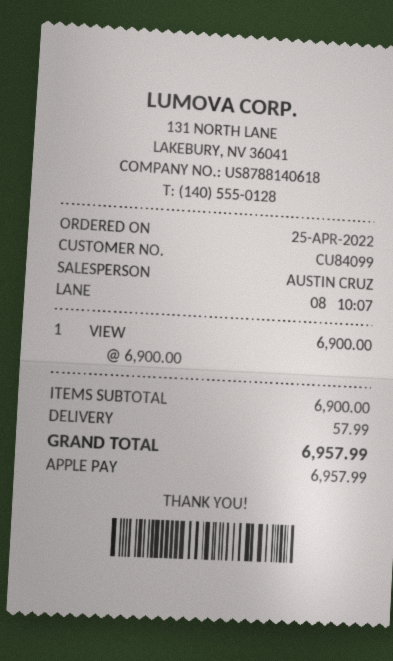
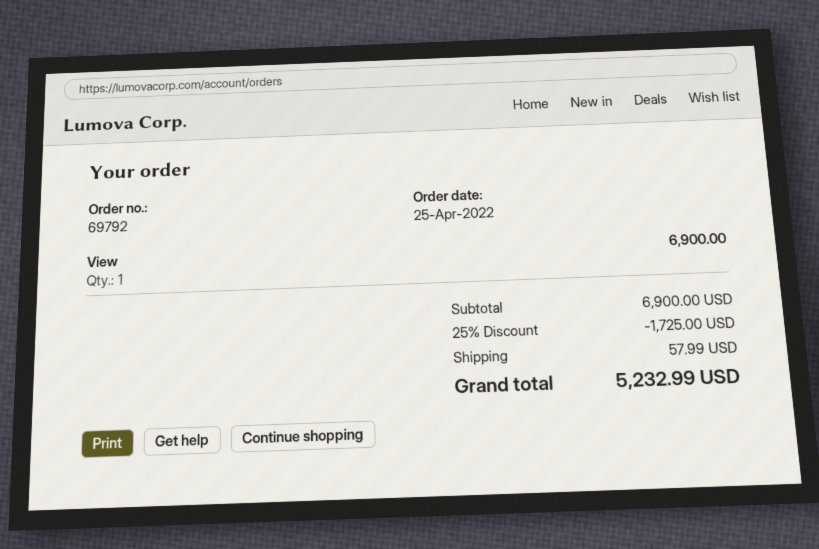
discount: none -> 25% = 1725.00
total: 6957.99 -> 5232.99

